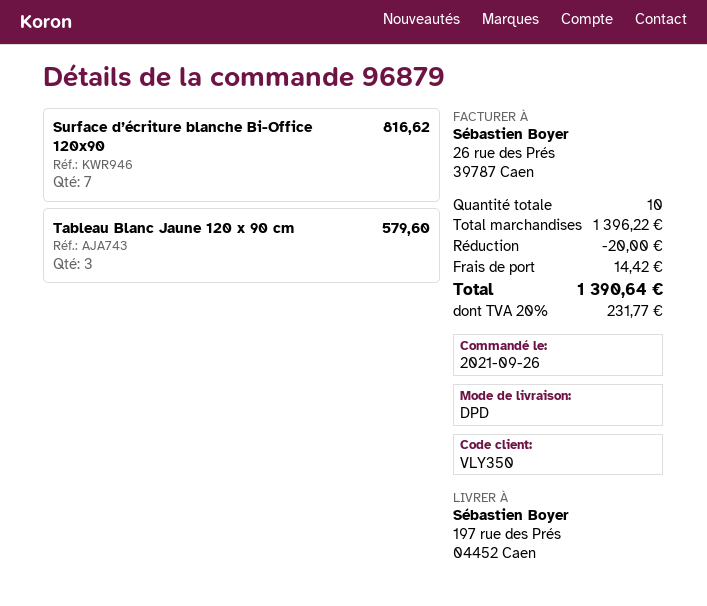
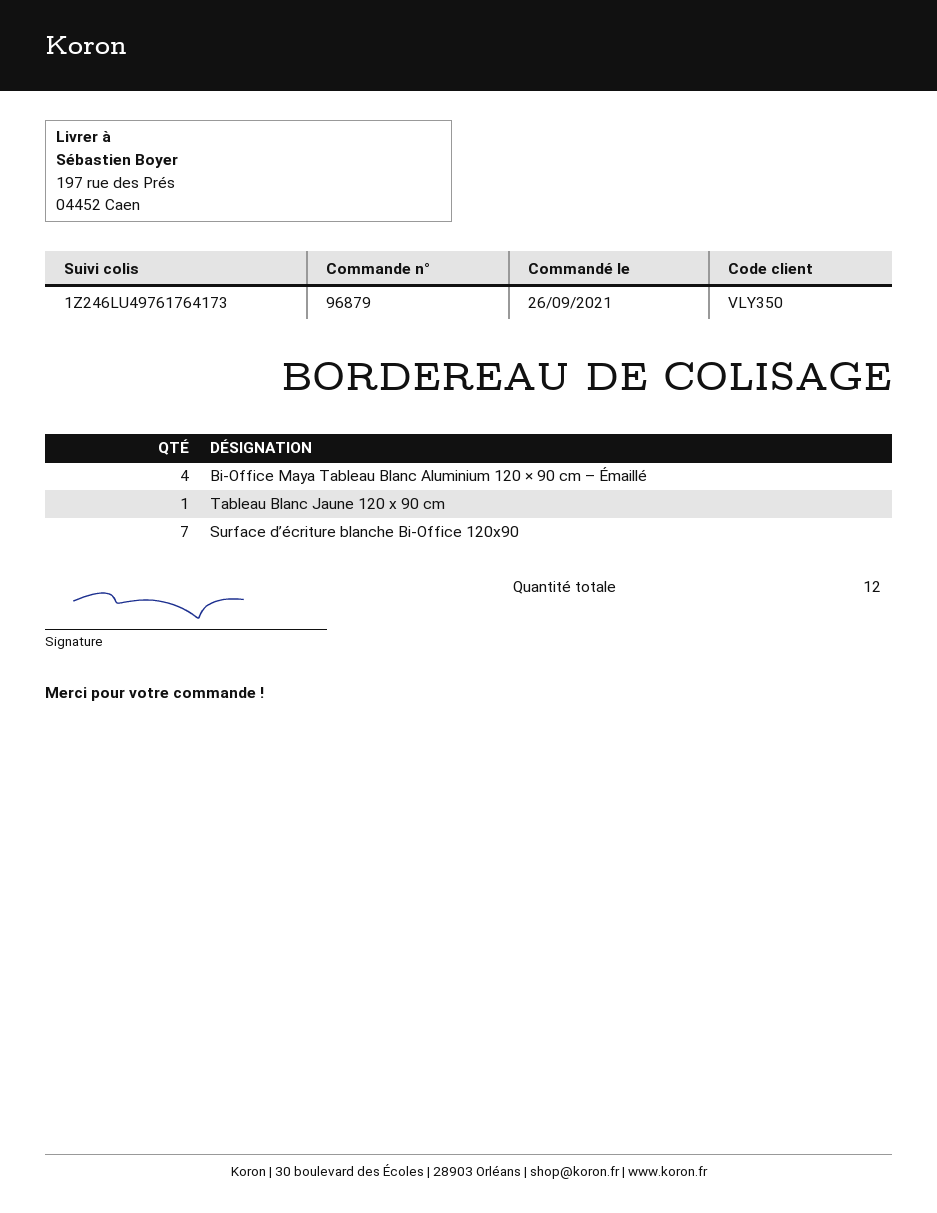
Tableau Blanc Jaune 120 x 90 cm: 3 -> 1
Bi‑Office Maya Tableau Blanc Aluminium 120 × 90 cm – Émaillé: none -> 4
total quantity: 10 -> 12

